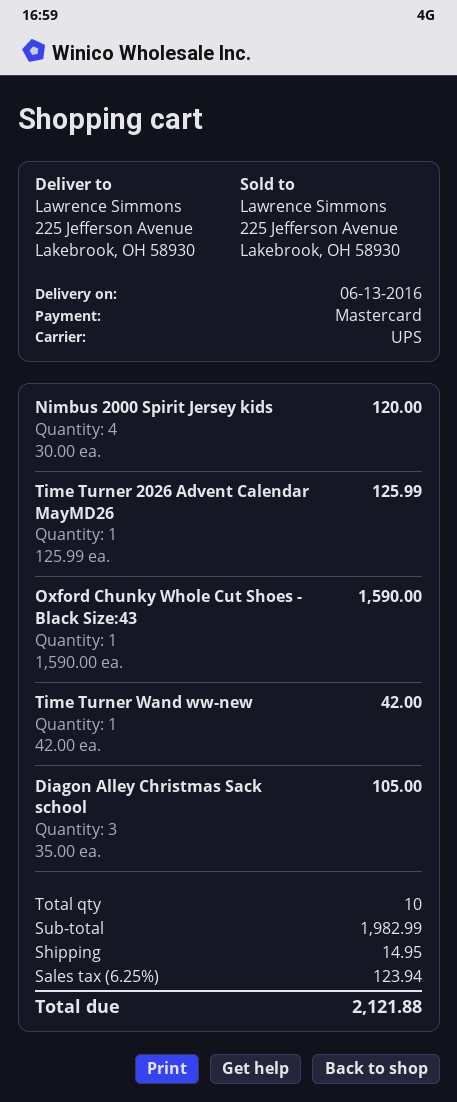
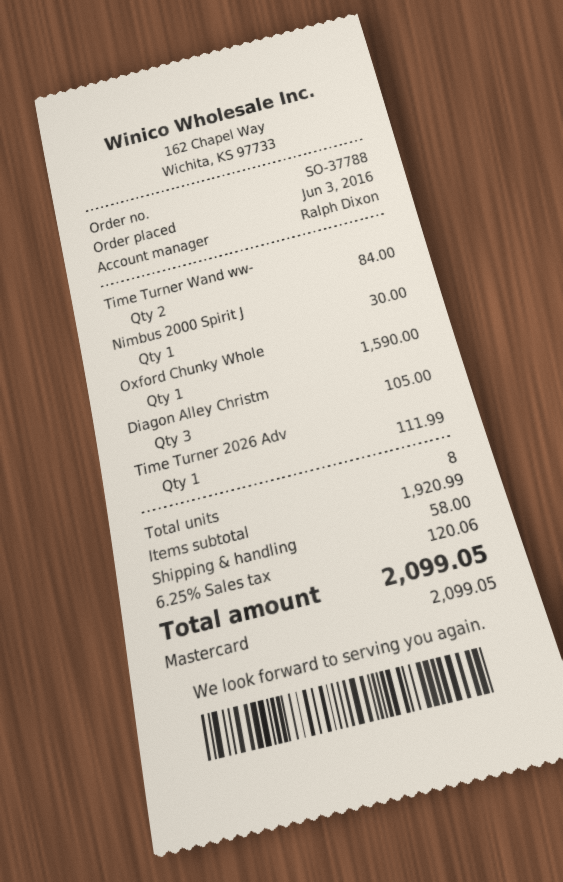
Nimbus 2000 Spirit Jersey kids: 4 for 120.00 -> 1 for 30.00
Time Turner 2026 Advent Calendar MayMD26: 1 for 125.99 -> 1 for 111.99
Time Turner Wand ww-new: 1 for 42.00 -> 2 for 84.00
total quantity: 10 -> 8
subtotal: 1982.99 -> 1920.99
shipping: 14.95 -> 58.00
tax: 6.25% = 123.94 -> 6.25% = 120.06
total: 2121.88 -> 2099.05

